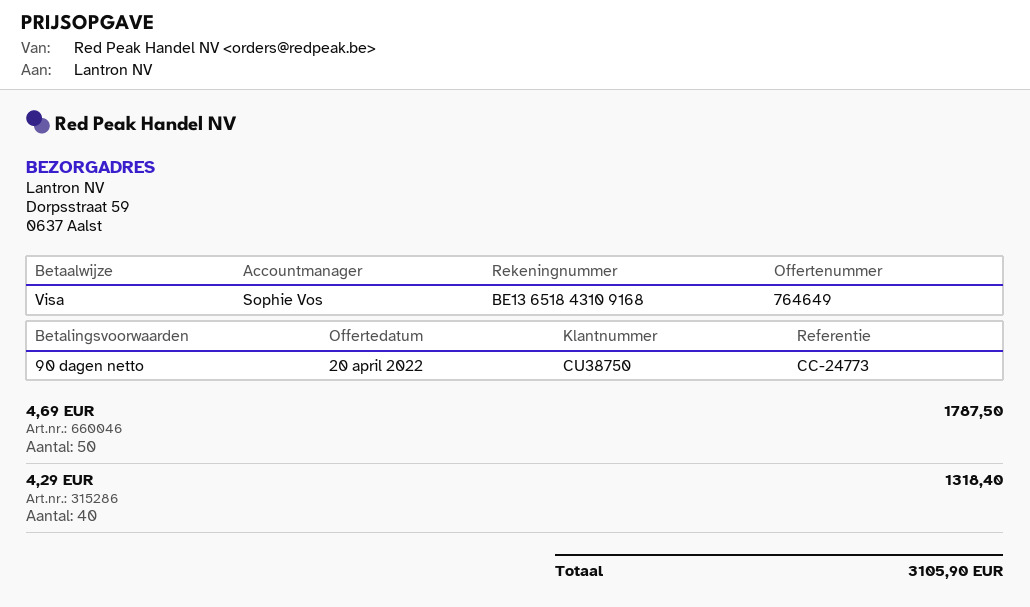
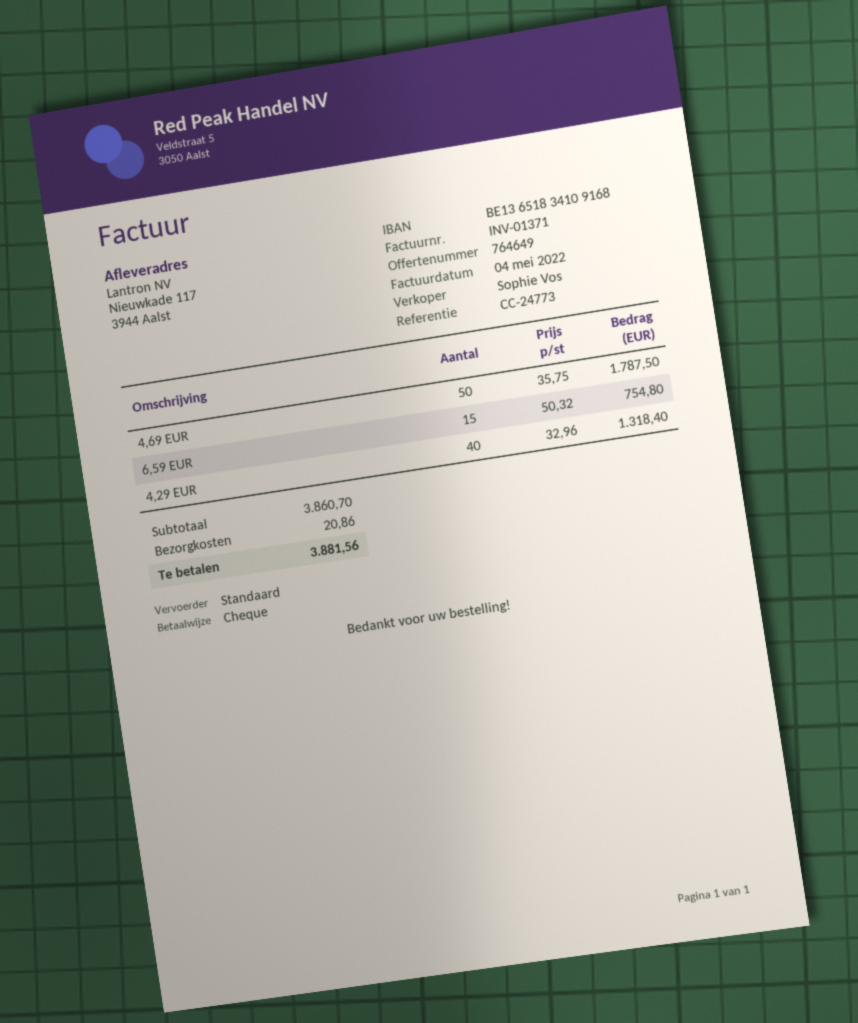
payment method: Visa -> cheque
bank account: BE13651843109168 -> BE13651834109168
ship to: Dorpsstraat 59, 0637 Aalst -> Nieuwkade 117, 3944 Aalst
6,59 EUR: none -> 15 for 754.80
shipping: none -> 20.86
total: 3105.90 -> 3881.56

